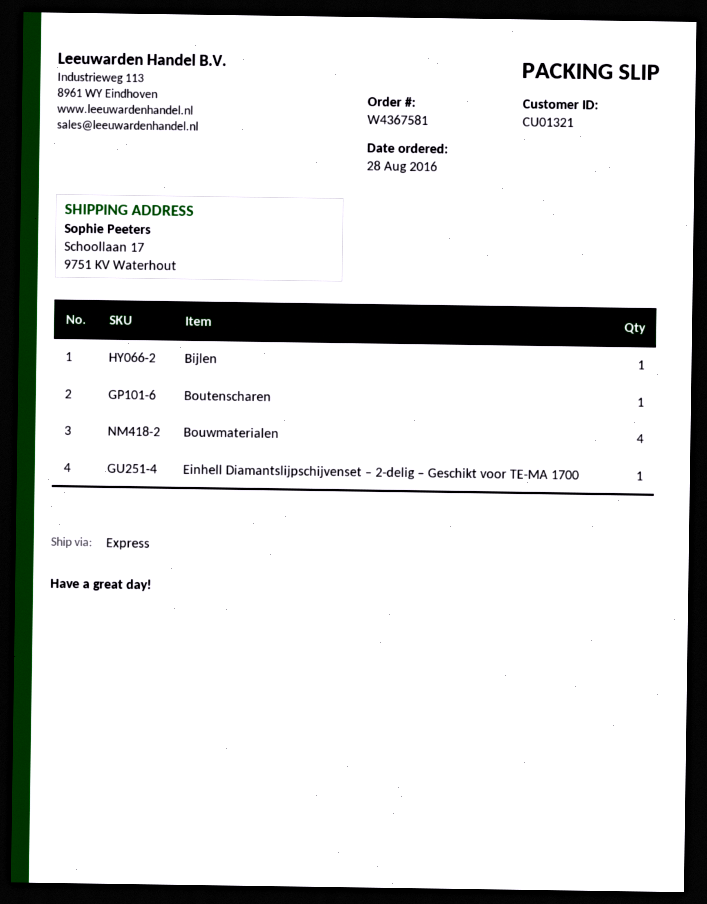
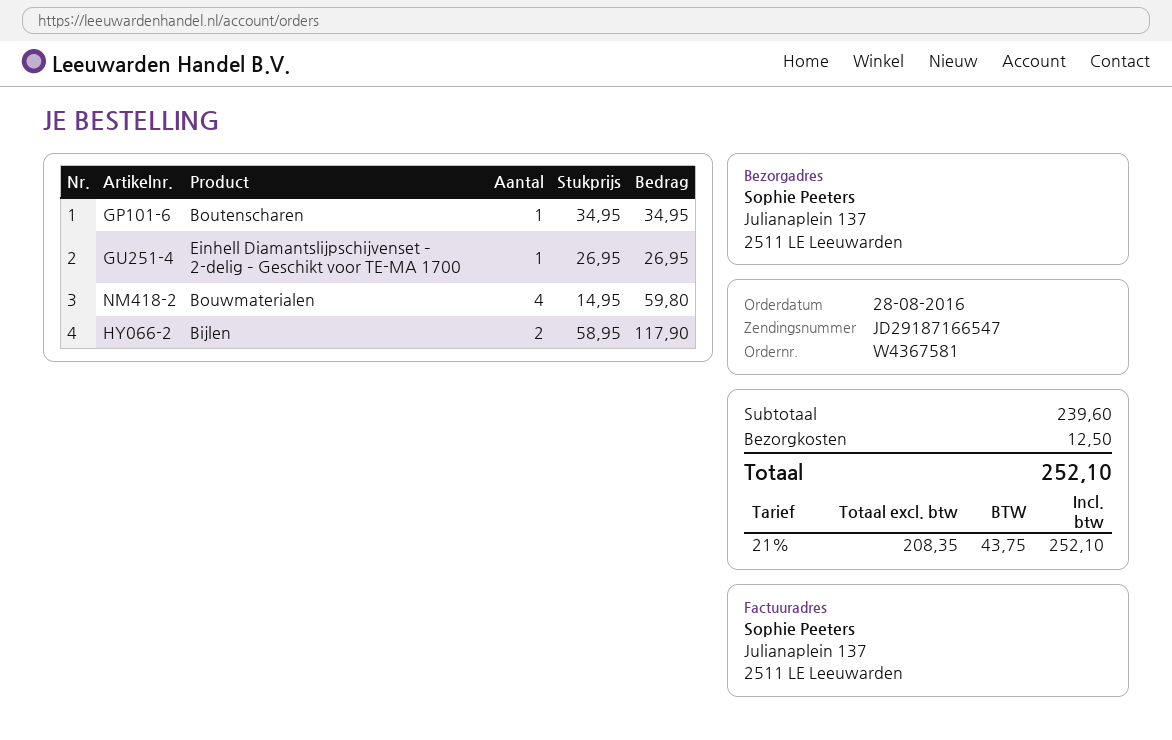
ship to: Schoollaan 17, 9751 KV Waterhout -> Julianaplein 137, 2511 LE Leeuwarden
Bijlen: 1 -> 2

